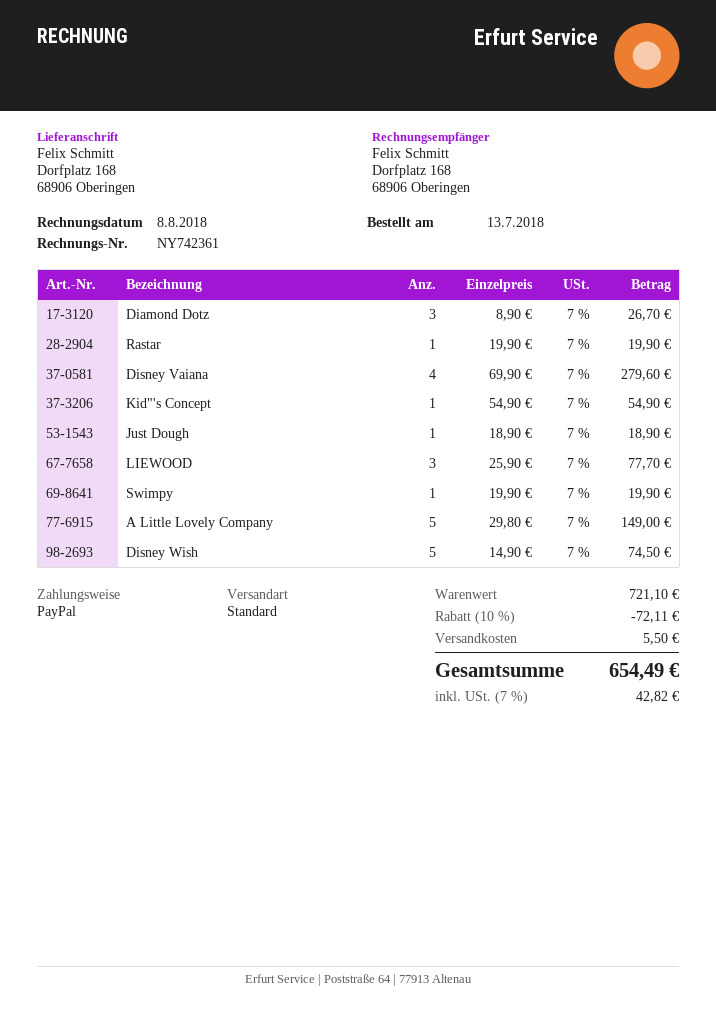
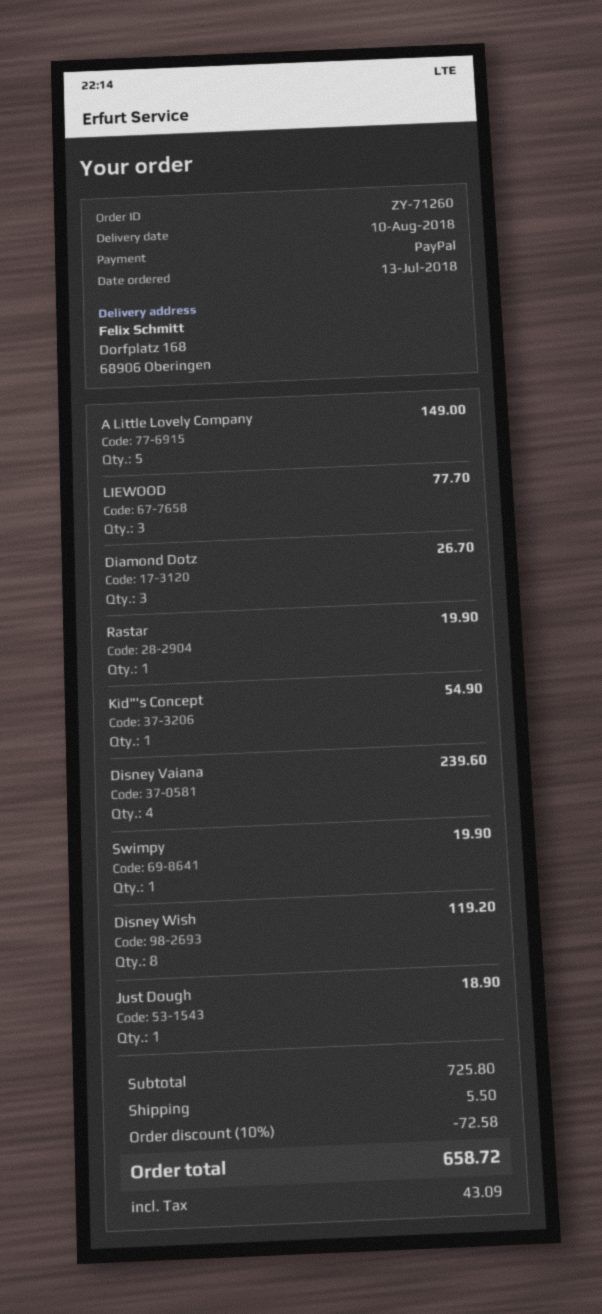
Disney Vaiana: 4 for 279.60 -> 4 for 239.60
Disney Wish: 5 for 74.50 -> 8 for 119.20
subtotal: 721.10 -> 725.80
discount: 10% = 72.11 -> 10% = 72.58
tax: 42.82 -> 43.09
total: 654.49 -> 658.72

